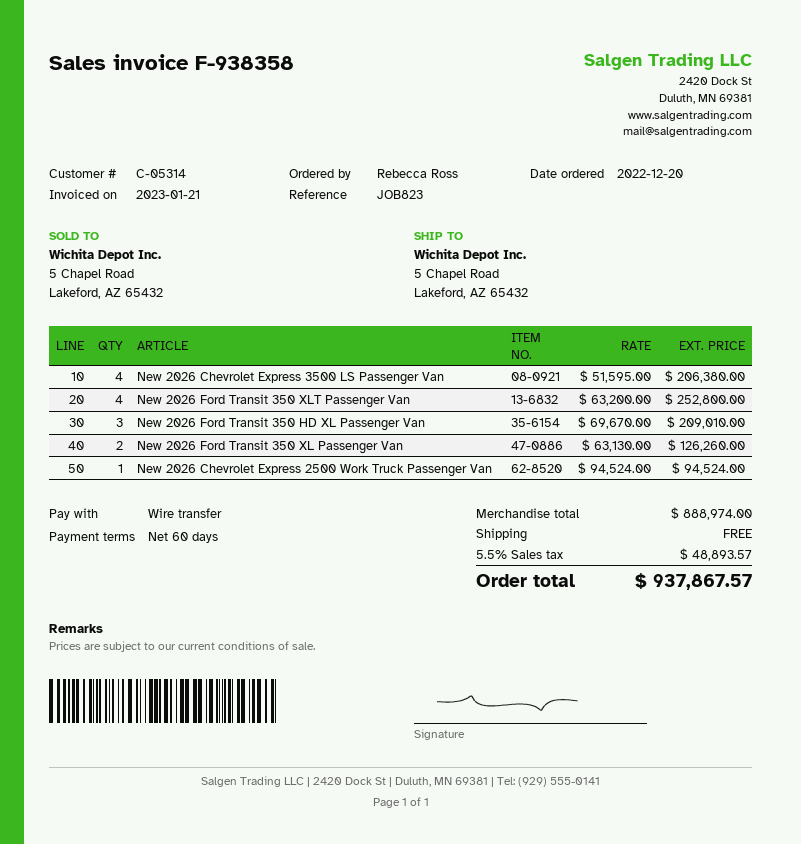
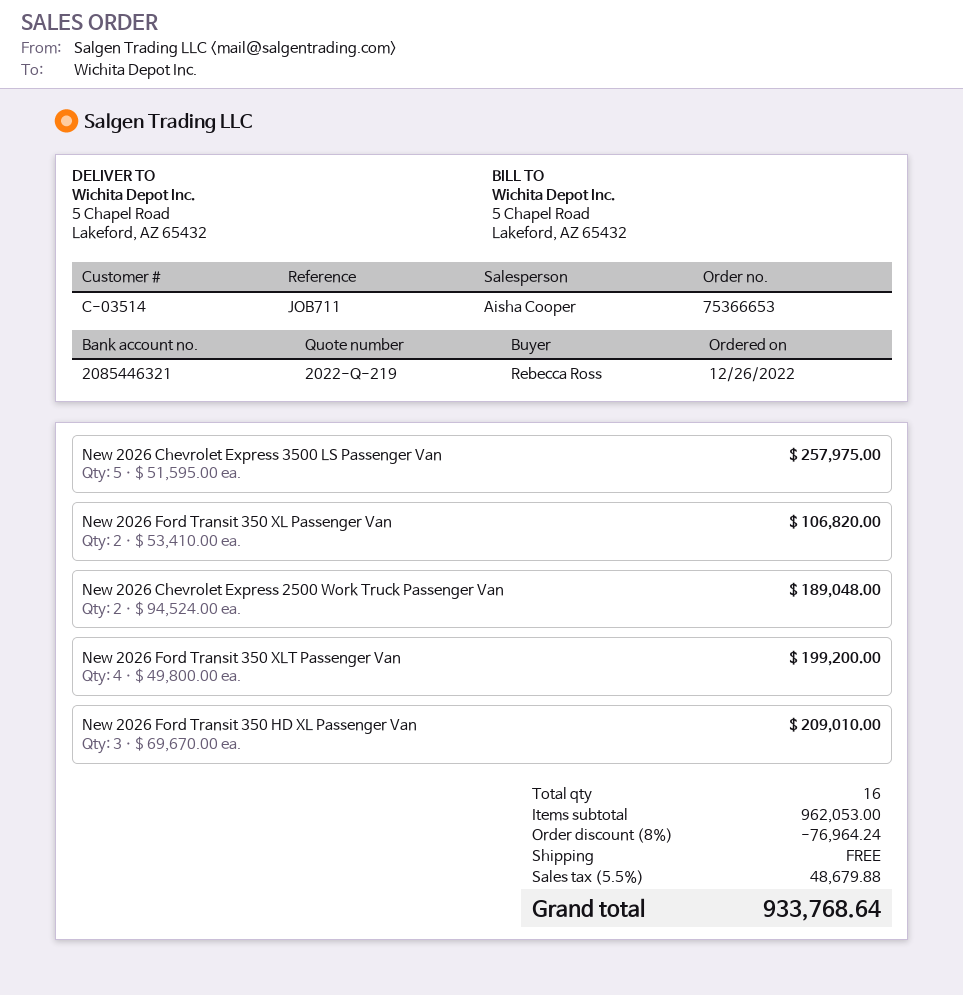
order date: 2022-12-20 -> 2022-12-26
customer number: C-05314 -> C-03514
reference: JOB823 -> JOB711
New 2026 Chevrolet Express 3500 LS Passenger Van: 4 x 51595.00 = 206380.00 -> 5 x 51595.00 = 257975.00
New 2026 Ford Transit 350 XLT Passenger Van: 4 x 63200.00 = 252800.00 -> 4 x 49800.00 = 199200.00
New 2026 Ford Transit 350 XL Passenger Van: 2 x 63130.00 = 126260.00 -> 2 x 53410.00 = 106820.00
New 2026 Chevrolet Express 2500 Work Truck Passenger Van: 1 x 94524.00 = 94524.00 -> 2 x 94524.00 = 189048.00
subtotal: 888974.00 -> 962053.00
discount: none -> 8% = 76964.24
tax: 5.5% = 48893.57 -> 5.5% = 48679.88
total: 937867.57 -> 933768.64

